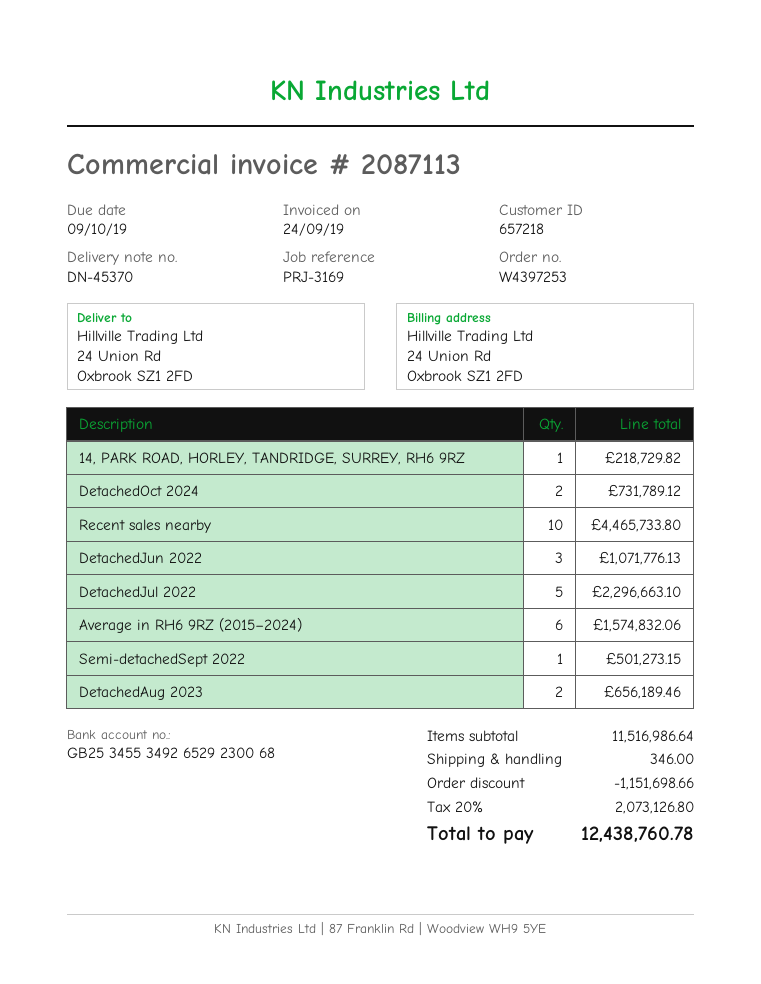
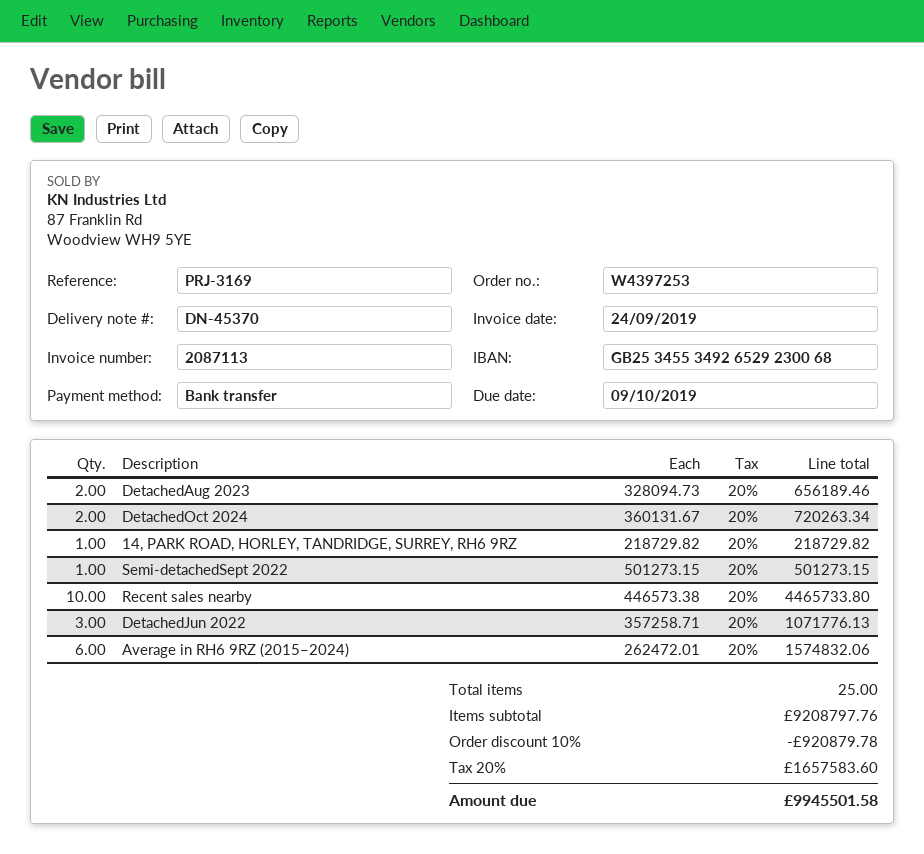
DetachedOct 2024: 2 for 731789.12 -> 2 for 720263.34
DetachedJul 2022: 5 for 2296663.10 -> none
subtotal: 11516986.64 -> 9208797.76
discount: 1151698.66 -> 920879.78
shipping: 346.00 -> none
tax: 20% = 2073126.80 -> 20% = 1657583.60
total: 12438760.78 -> 9945501.58

